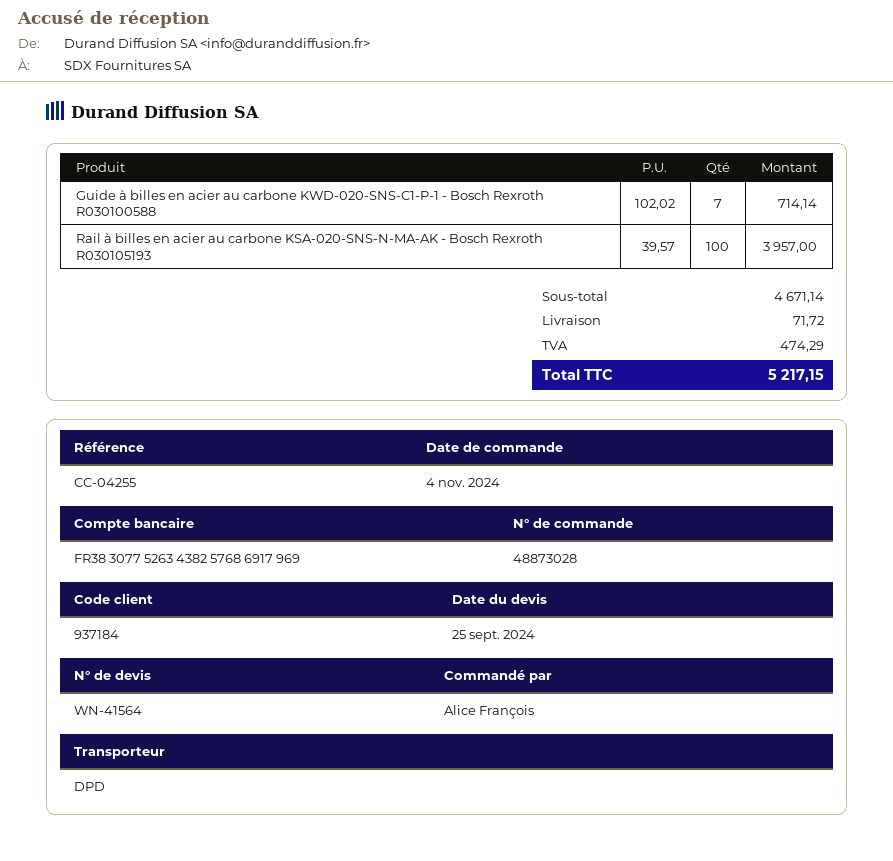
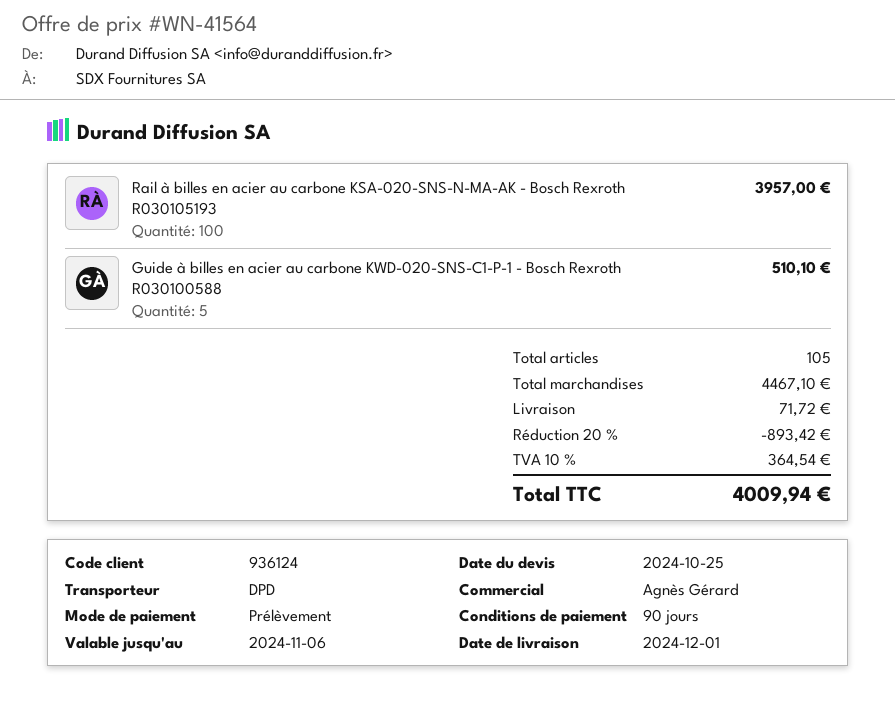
quote date: 2024-09-25 -> 2024-10-25
customer number: 937184 -> 936124
Guide à billes en acier au carbone KWD-020-SNS-C1-P-1 - Bosch Rexroth R030100588: 7 for 714.14 -> 5 for 510.10
subtotal: 4671.14 -> 4467.10
discount: none -> 20% = 893.42
tax: 474.29 -> 364.54
total: 5217.15 -> 4009.94

